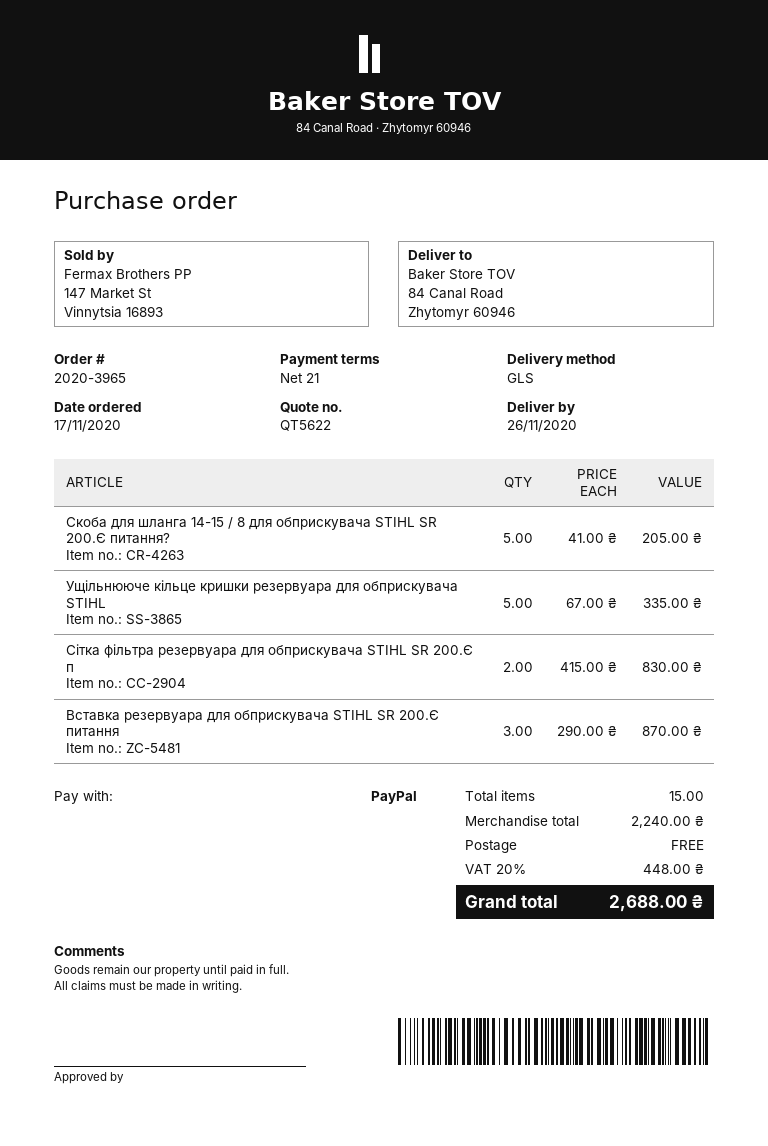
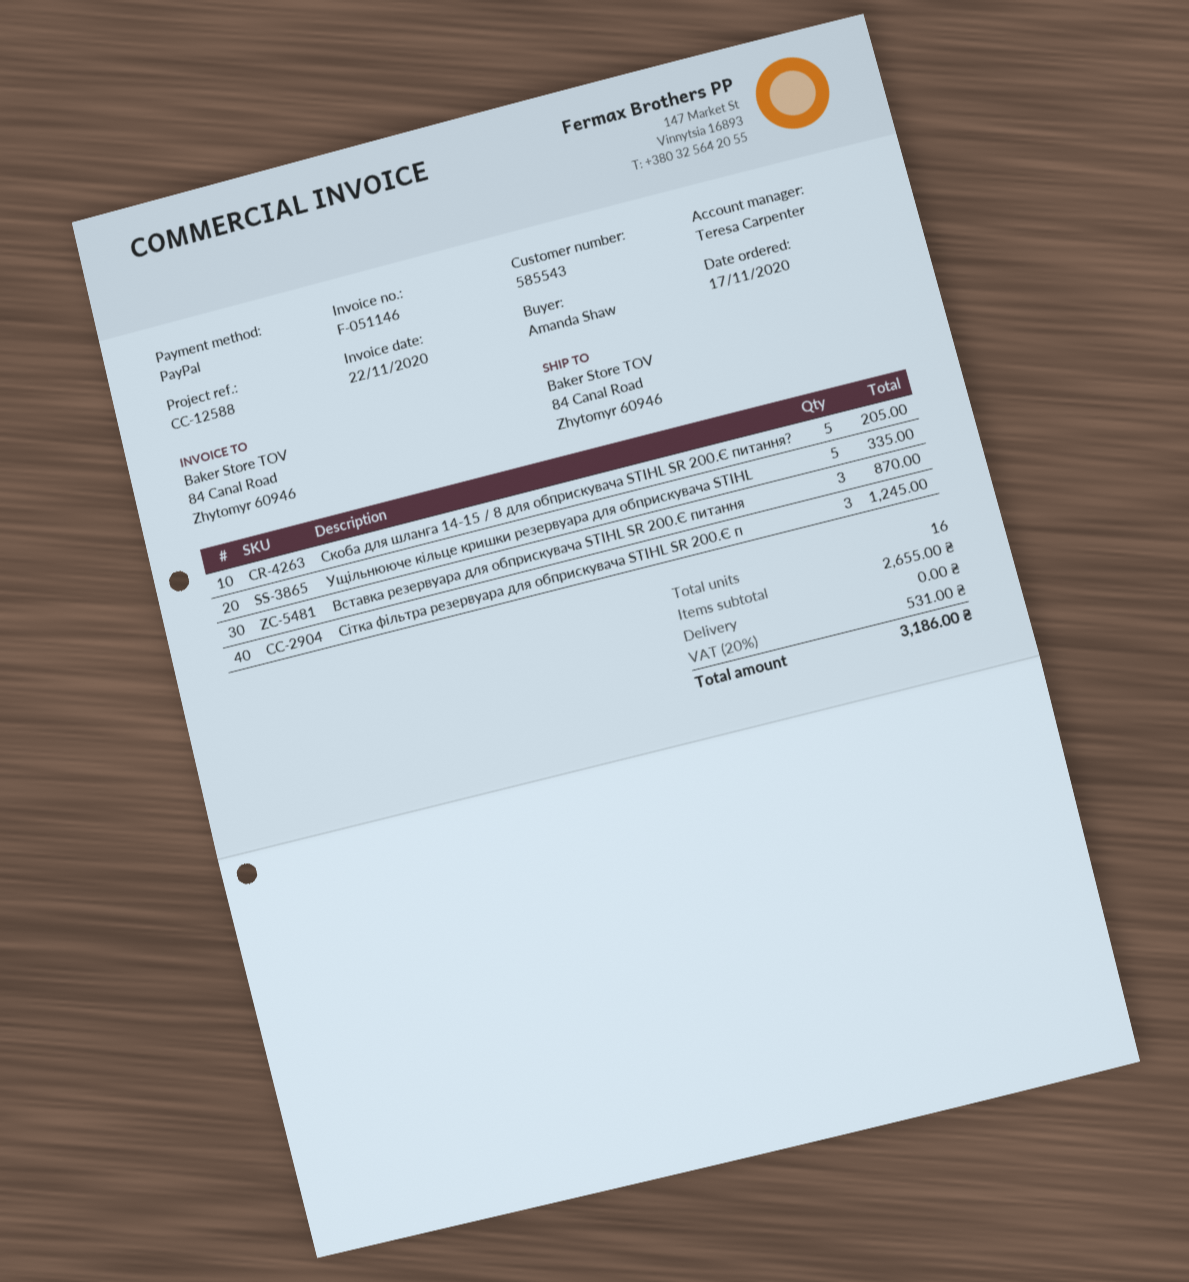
Сітка фільтра резервуара для обприскувача STIHL SR 200.Є п: 2 for 830.00 -> 3 for 1245.00
total quantity: 15 -> 16
subtotal: 2240.00 -> 2655.00
tax: 20% = 448.00 -> 20% = 531.00
total: 2688.00 -> 3186.00

